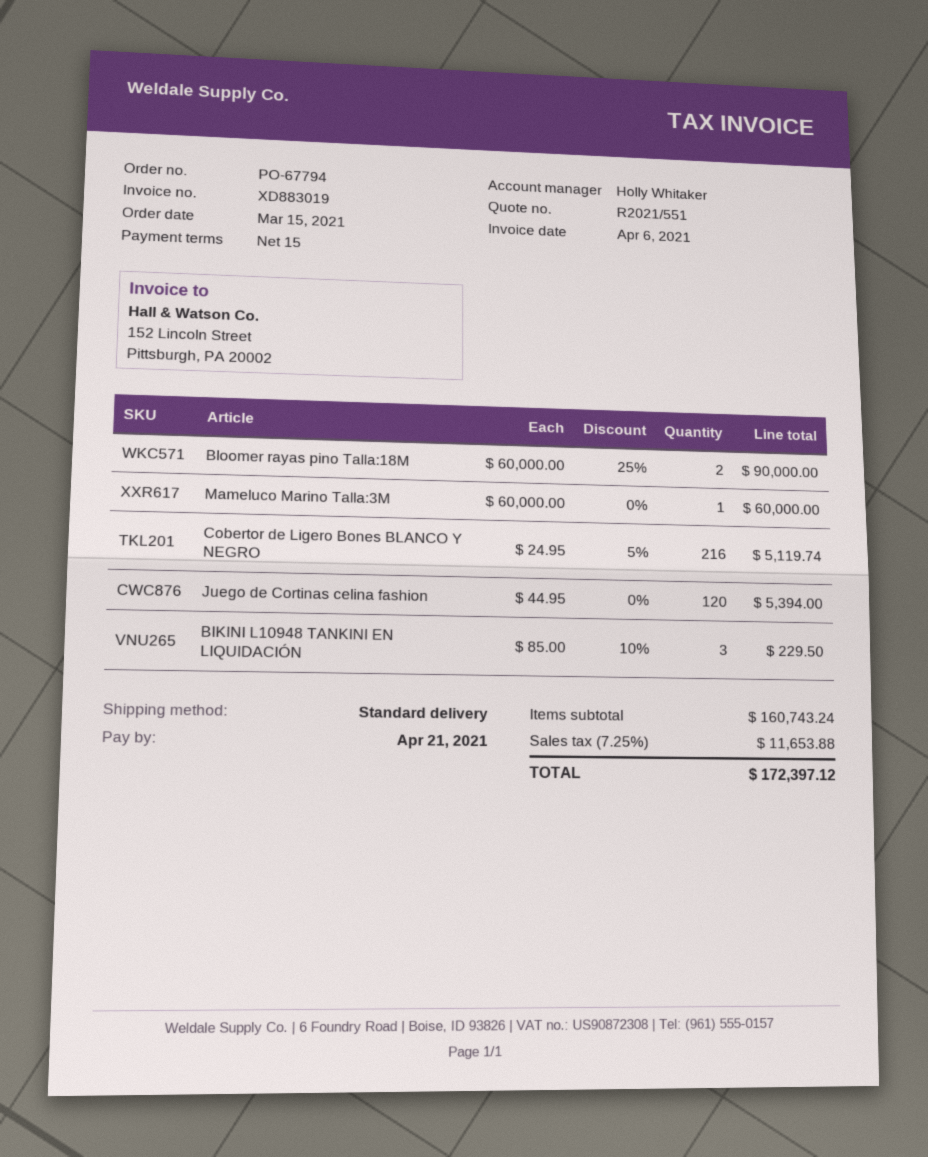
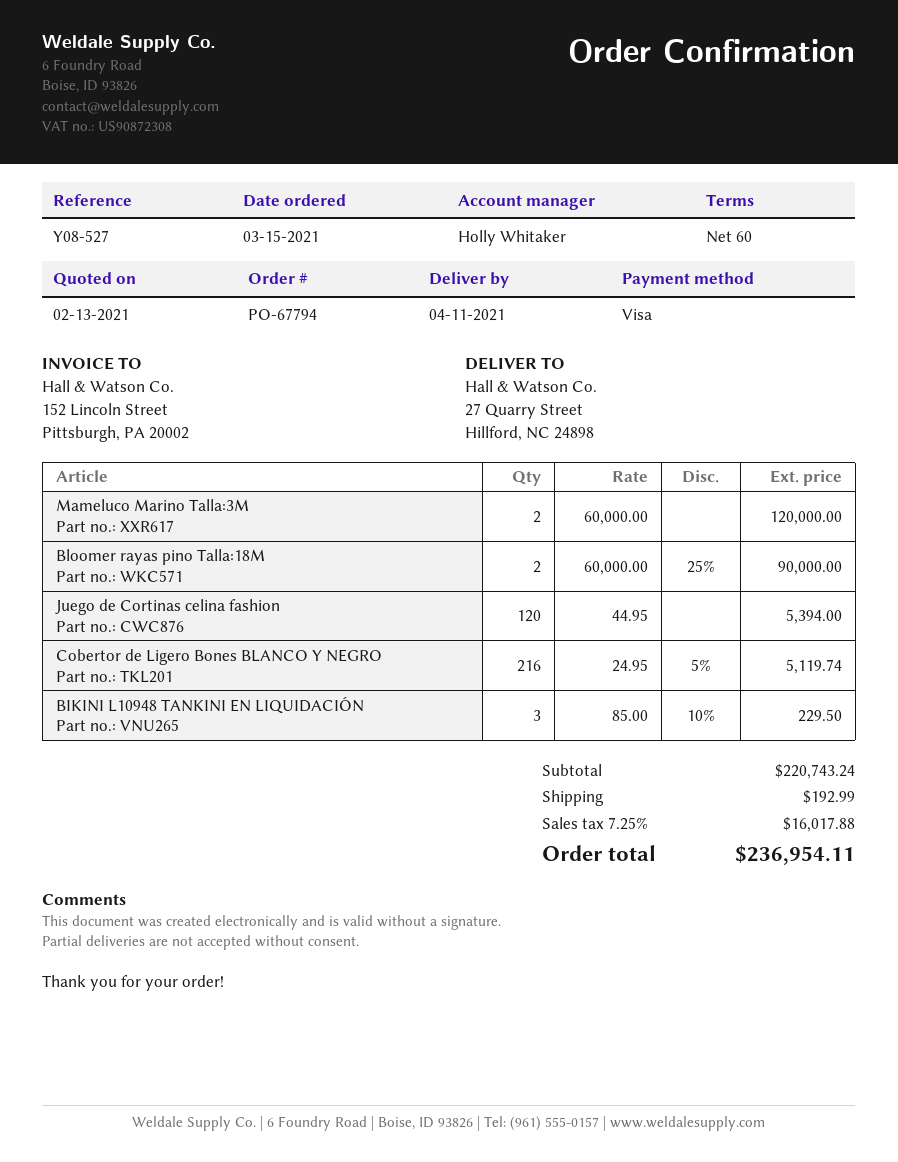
payment terms: 15 days -> 60 days
Mameluco Marino Talla:3M: 1 x 60000.00 = 60000.00 -> 2 x 60000.00 = 120000.00
subtotal: 160743.24 -> 220743.24
shipping: none -> 192.99
tax: 7.25% = 11653.88 -> 7.25% = 16017.88
total: 172397.12 -> 236954.11

